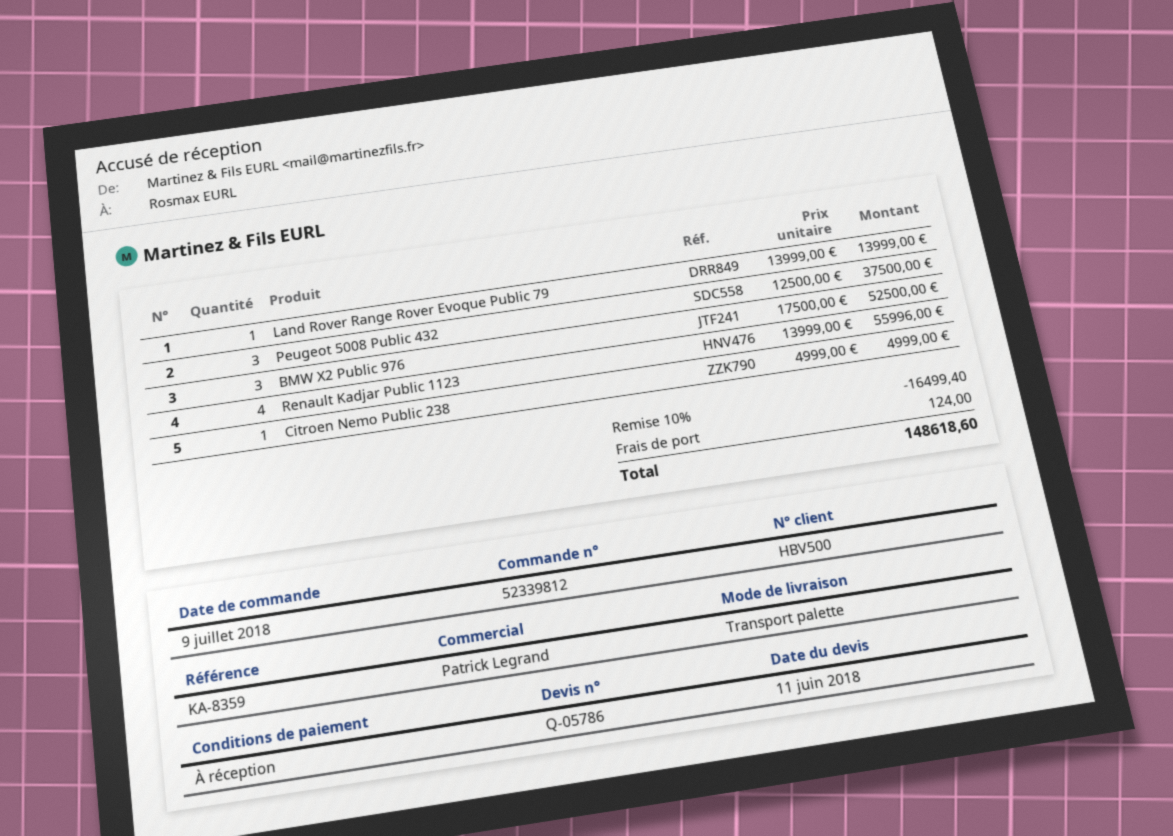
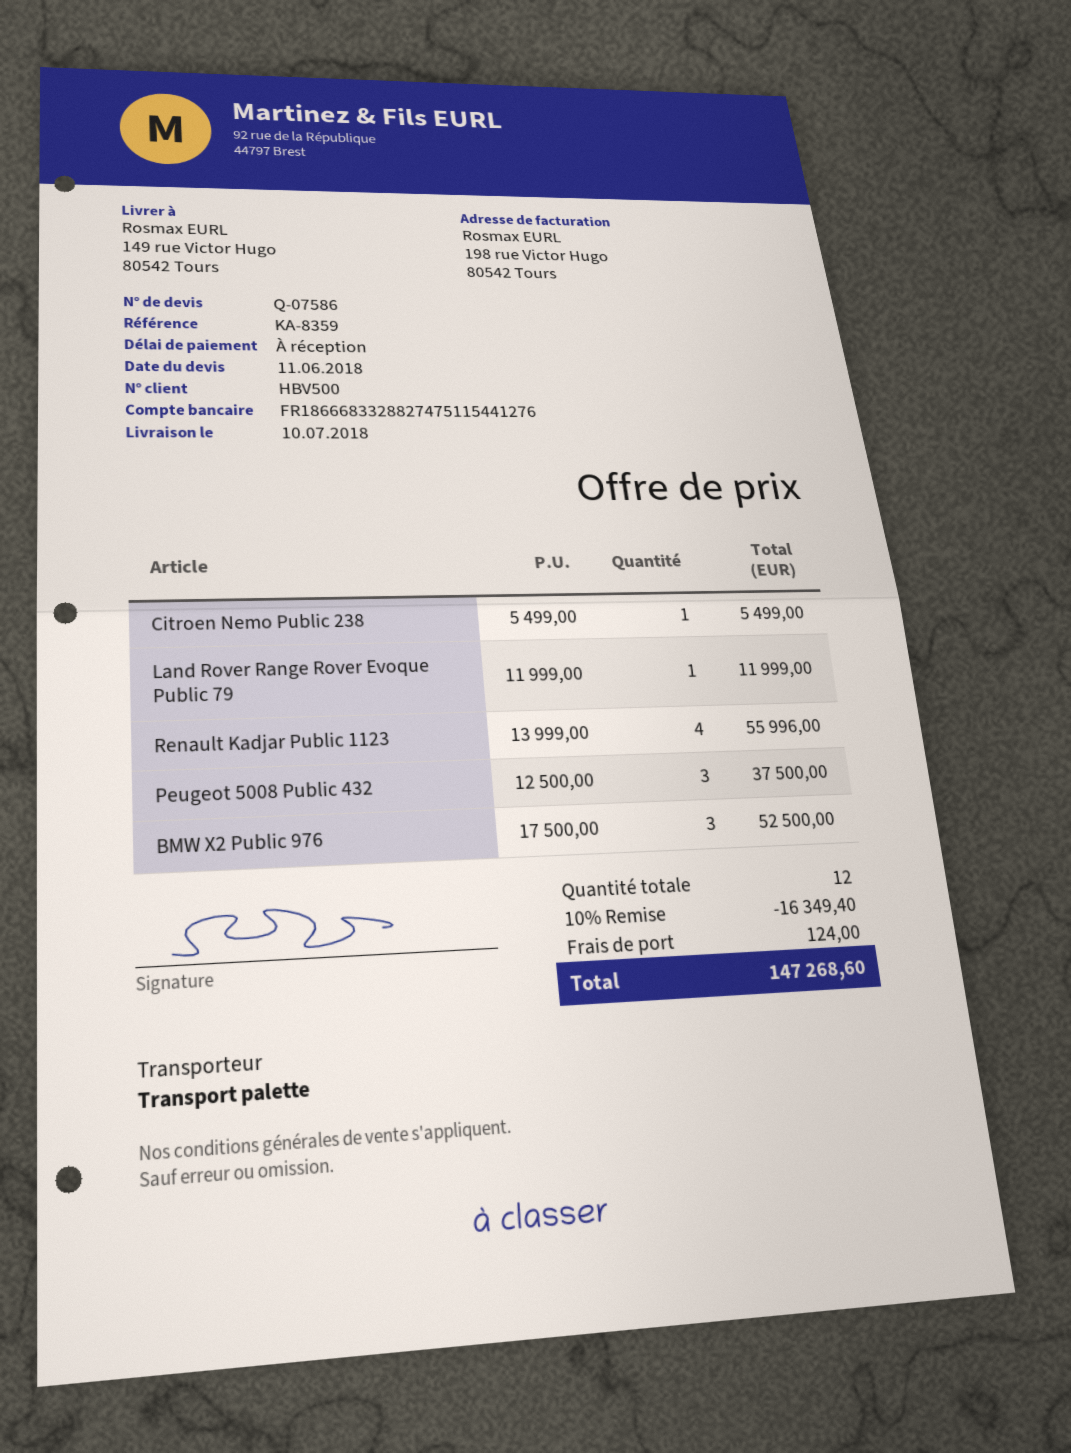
quote number: Q-05786 -> Q-07586
Land Rover Range Rover Evoque Public 79: 1 x 13999.00 = 13999.00 -> 1 x 11999.00 = 11999.00
Citroen Nemo Public 238: 1 x 4999.00 = 4999.00 -> 1 x 5499.00 = 5499.00
discount: 10% = 16499.40 -> 10% = 16349.40
total: 148618.60 -> 147268.60

